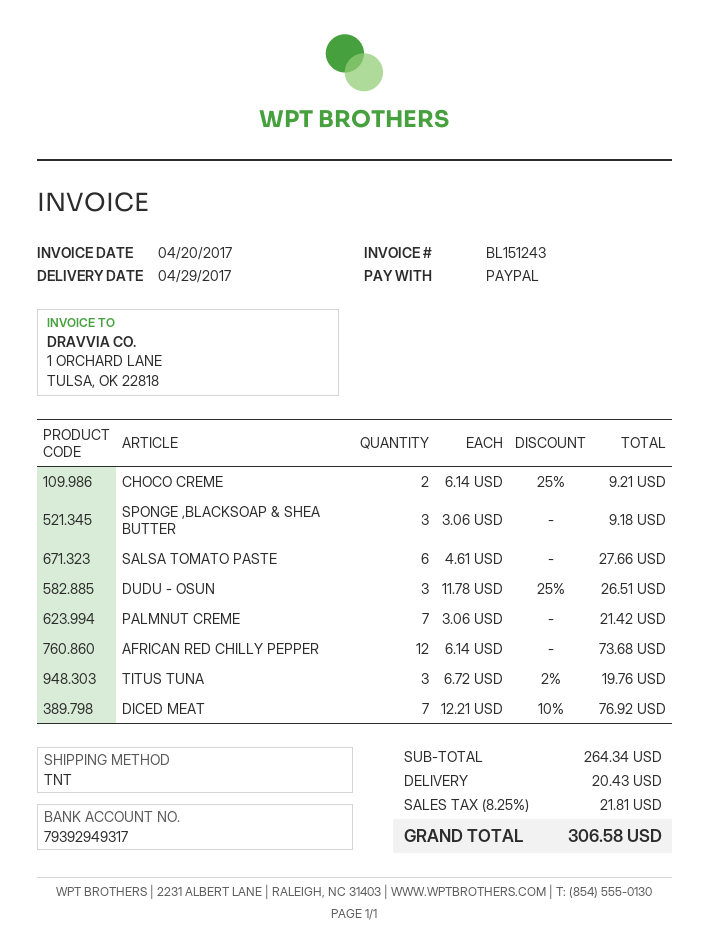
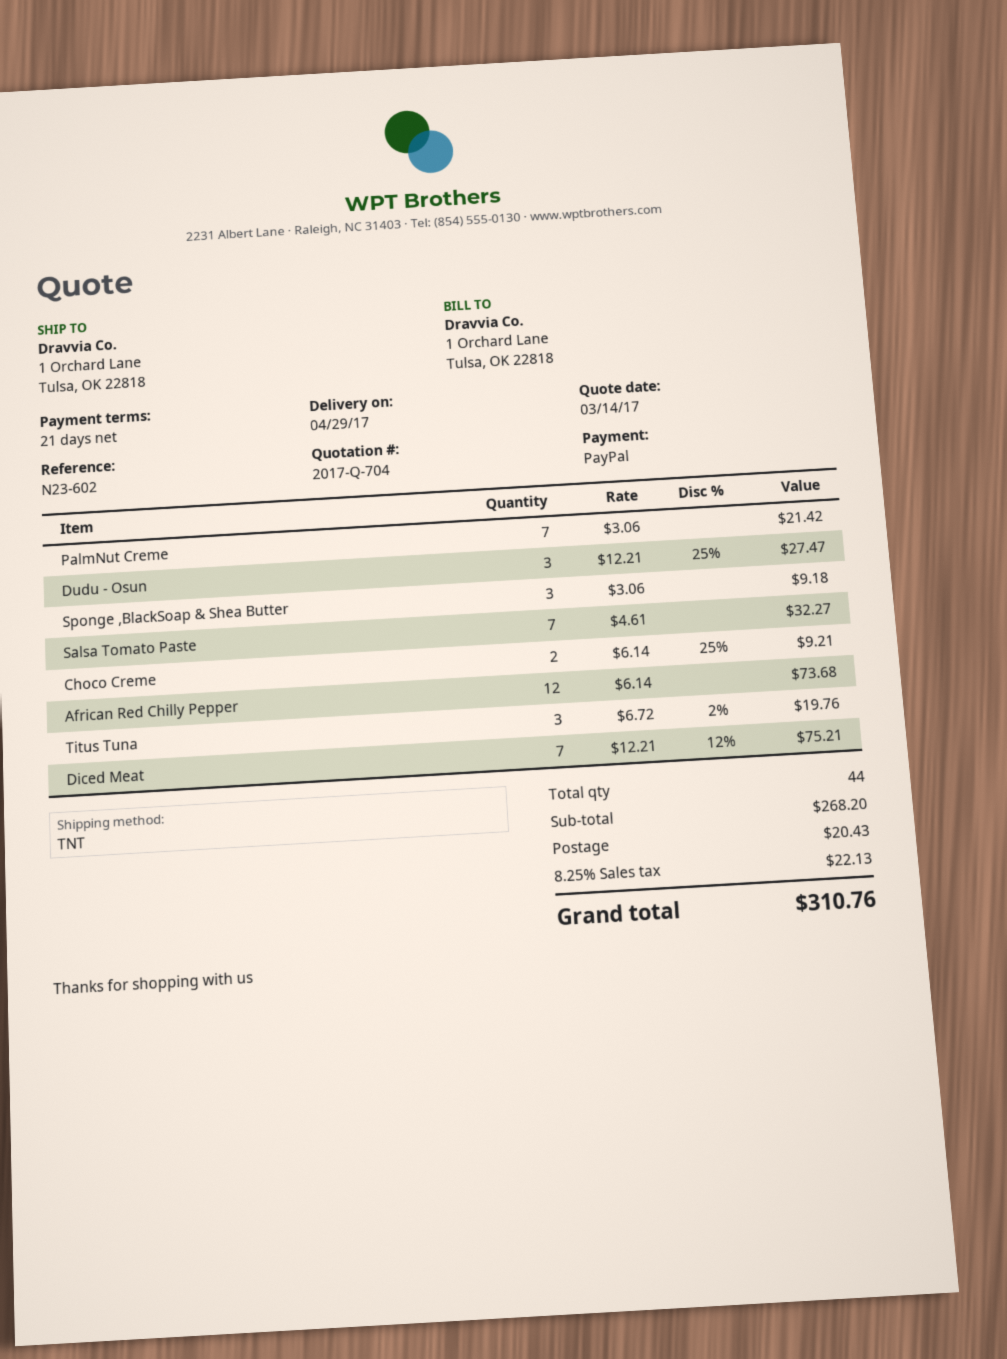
SALSA TOMATO PASTE: 6 x 4.61 = 27.66 -> 7 x 4.61 = 32.27
DUDU - OSUN: 3 x 11.78 - 25% = 26.51 -> 3 x 12.21 - 25% = 27.47
DICED MEAT: 7 x 12.21 - 10% = 76.92 -> 7 x 12.21 - 12% = 75.21
subtotal: 264.34 -> 268.20
tax: 8.25% = 21.81 -> 8.25% = 22.13
total: 306.58 -> 310.76

